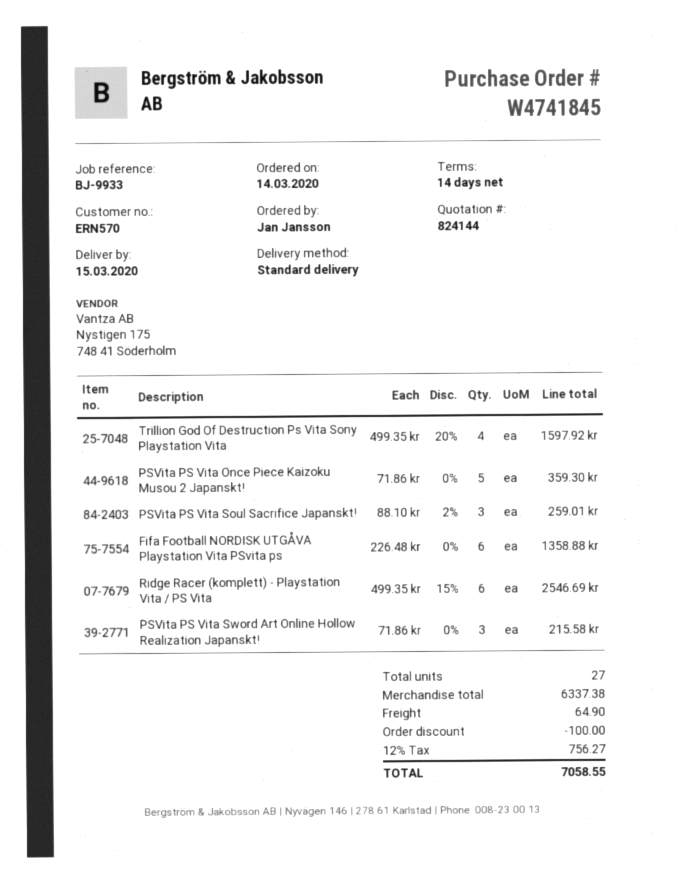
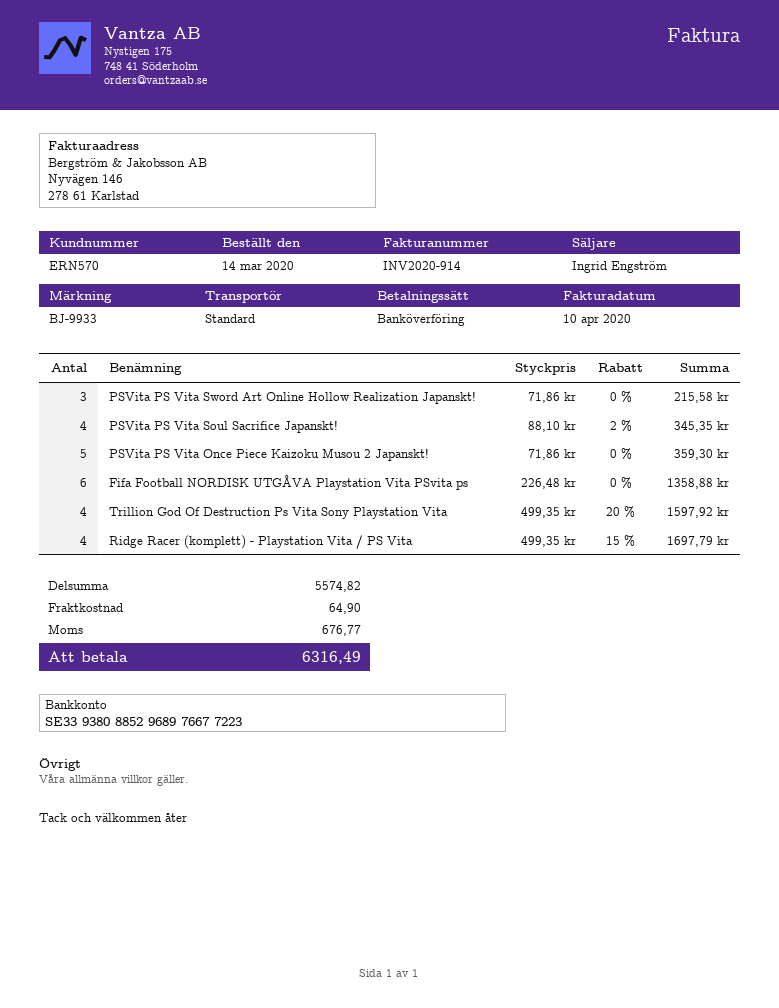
PSVita PS Vita Soul Sacrifice Japanskt!: 3 x 88.10 - 2% = 259.01 -> 4 x 88.10 - 2% = 345.35
Ridge Racer (komplett) - Playstation Vita / PS Vita: 6 x 499.35 - 15% = 2546.69 -> 4 x 499.35 - 15% = 1697.79
subtotal: 6337.38 -> 5574.82
discount: 100.00 -> none
tax: 756.27 -> 676.77
total: 7058.55 -> 6316.49

